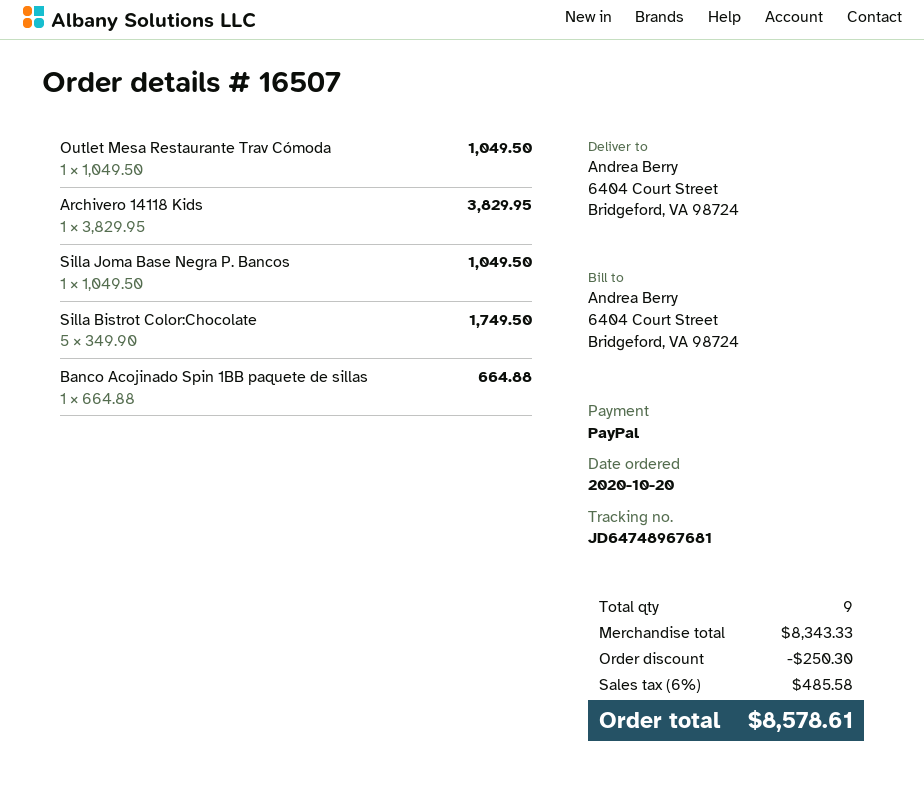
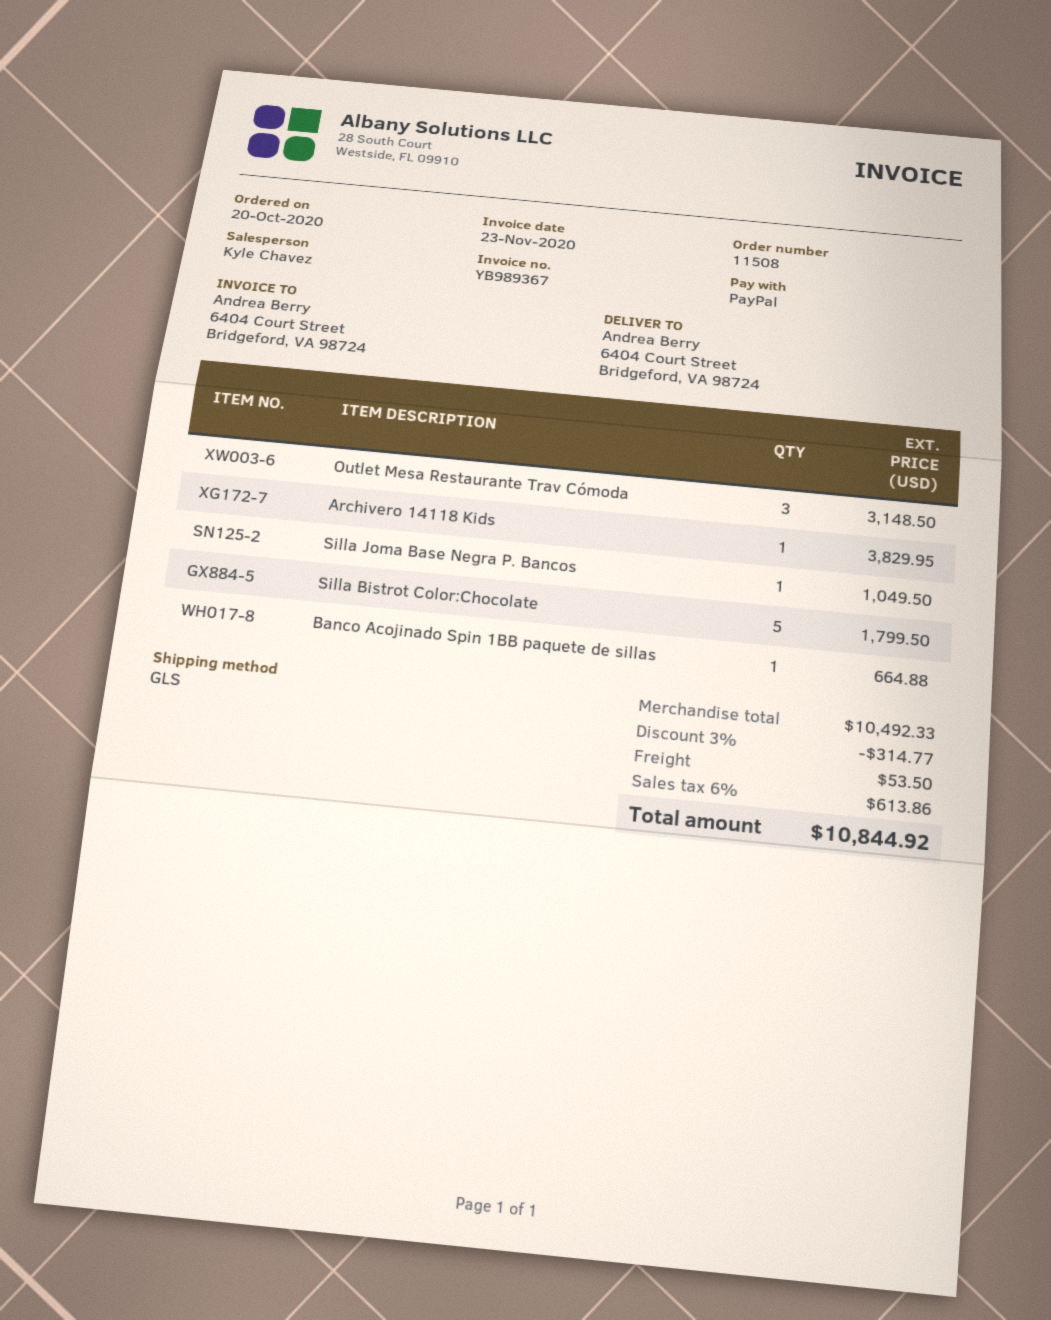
order number: 16507 -> 11508
Outlet Mesa Restaurante Trav Cómoda: 1 for 1049.50 -> 3 for 3148.50
Silla Bistrot Color:Chocolate: 5 for 1749.50 -> 5 for 1799.50
subtotal: 8343.33 -> 10492.33
discount: 250.30 -> 314.77
shipping: none -> 53.50
tax: 6% = 485.58 -> 6% = 613.86
total: 8578.61 -> 10844.92

